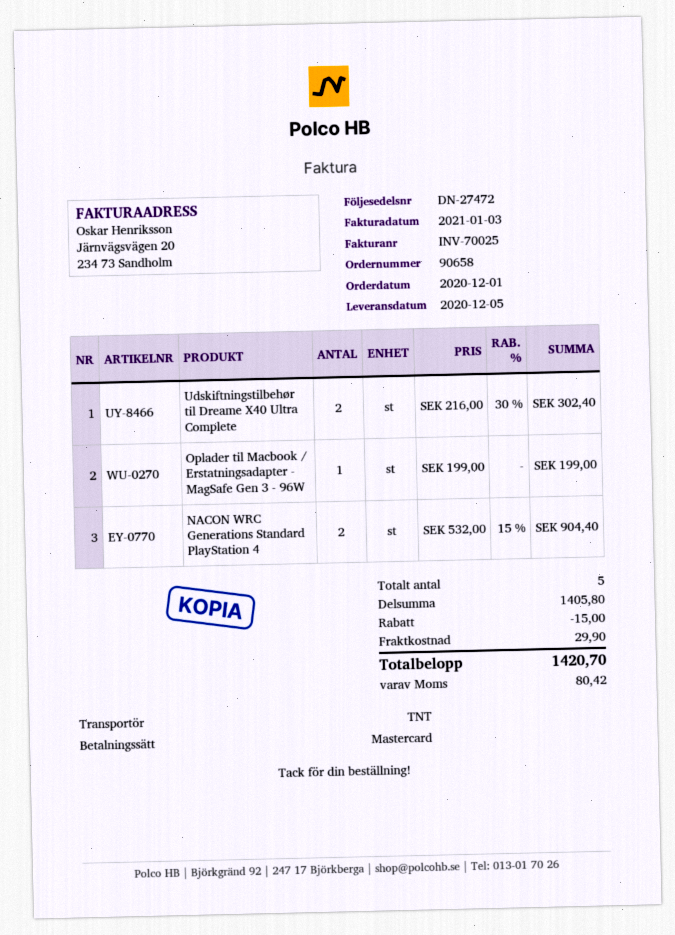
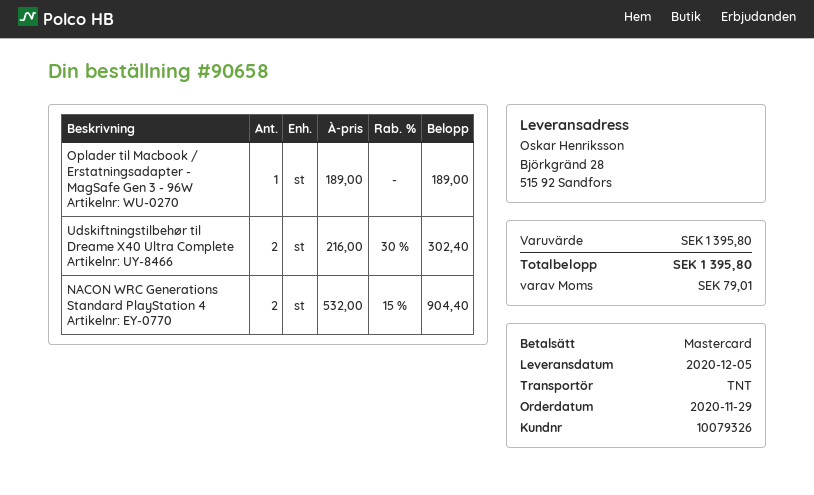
order date: 2020-12-01 -> 2020-11-29
Oplader til Macbook / Erstatningsadapter - MagSafe Gen 3 - 96W: 1 x 199.00 = 199.00 -> 1 x 189.00 = 189.00
subtotal: 1405.80 -> 1395.80
discount: 15.00 -> none
shipping: 29.90 -> none
tax: 80.42 -> 79.01
total: 1420.70 -> 1395.80

